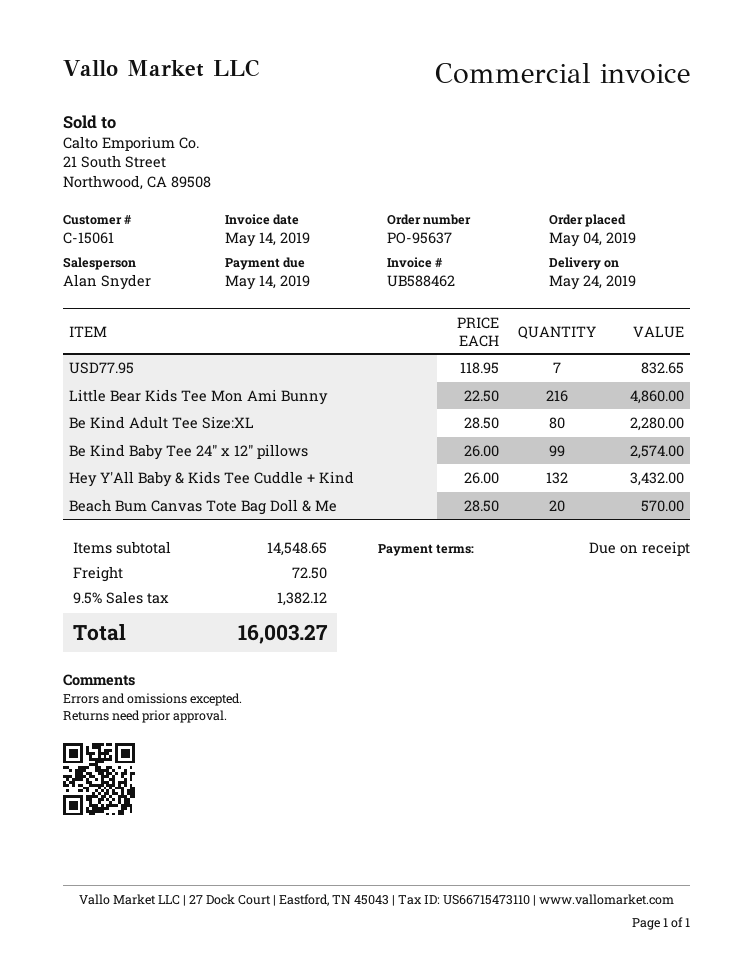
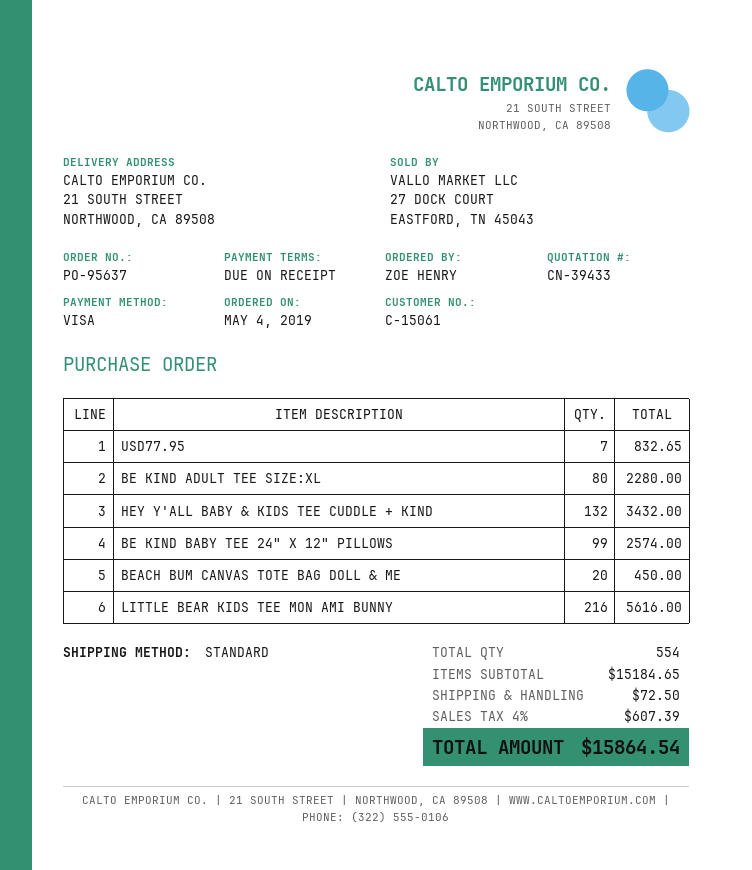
Little Bear Kids Tee Mon Ami Bunny: 216 for 4860.00 -> 216 for 5616.00
Beach Bum Canvas Tote Bag Doll & Me: 20 for 570.00 -> 20 for 450.00
subtotal: 14548.65 -> 15184.65
tax: 9.5% = 1382.12 -> 4% = 607.39
total: 16003.27 -> 15864.54

